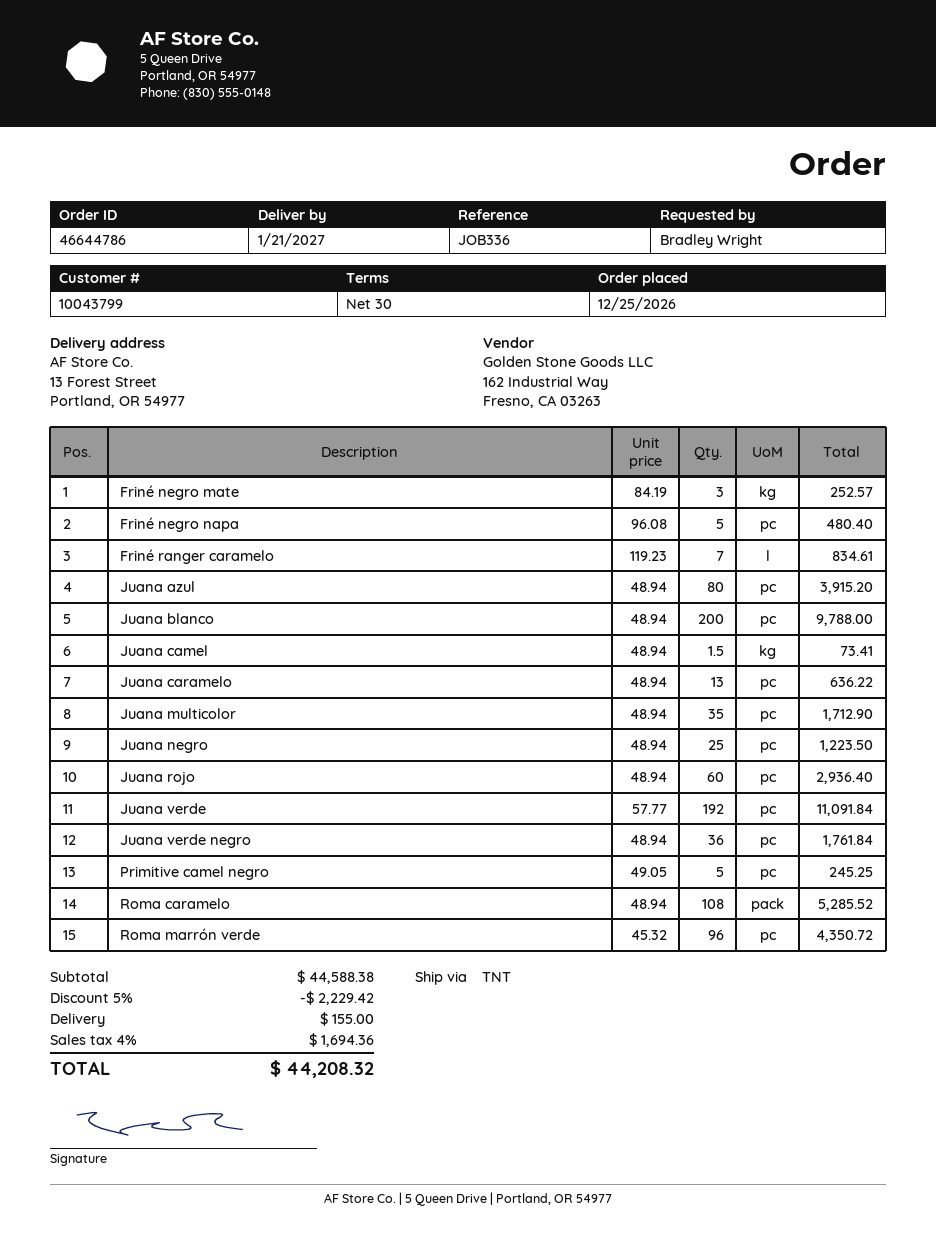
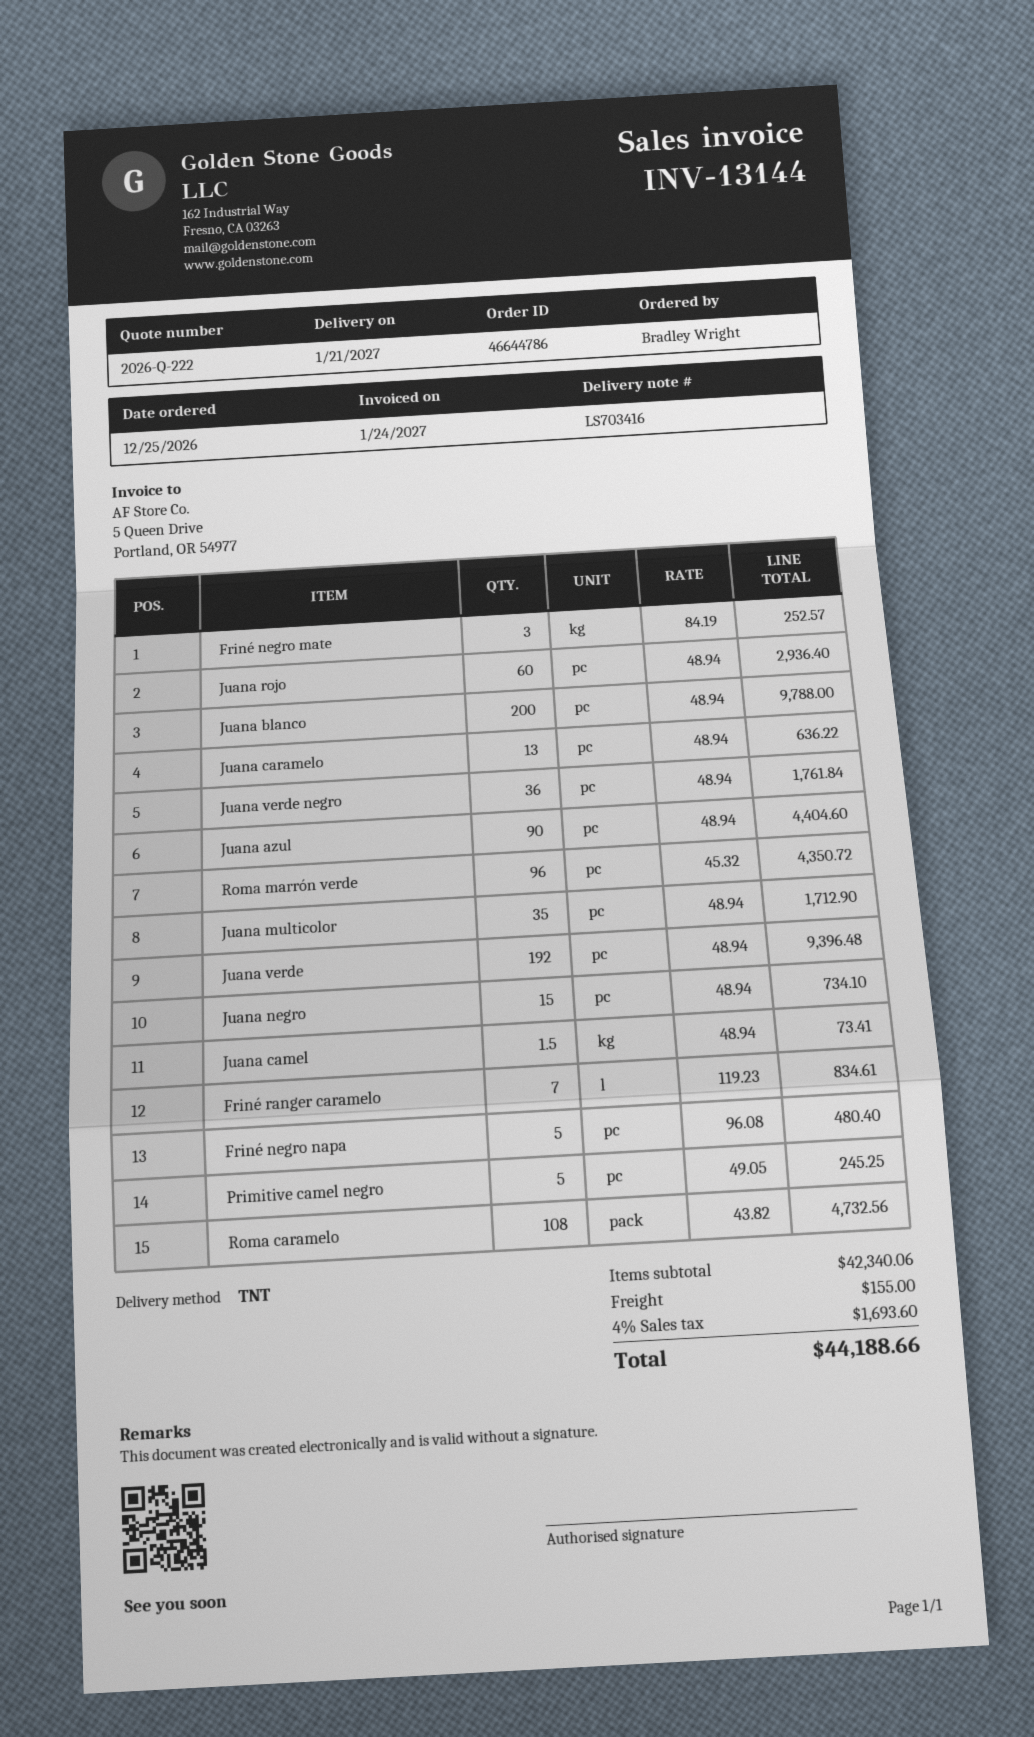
Juana azul: 80 x 48.94 = 3915.20 -> 90 x 48.94 = 4404.60
Juana negro: 25 x 48.94 = 1223.50 -> 15 x 48.94 = 734.10
Juana verde: 192 x 57.77 = 11091.84 -> 192 x 48.94 = 9396.48
Roma caramelo: 108 x 48.94 = 5285.52 -> 108 x 43.82 = 4732.56
subtotal: 44588.38 -> 42340.06
discount: 5% = 2229.42 -> none
tax: 4% = 1694.36 -> 4% = 1693.60
total: 44208.32 -> 44188.66

